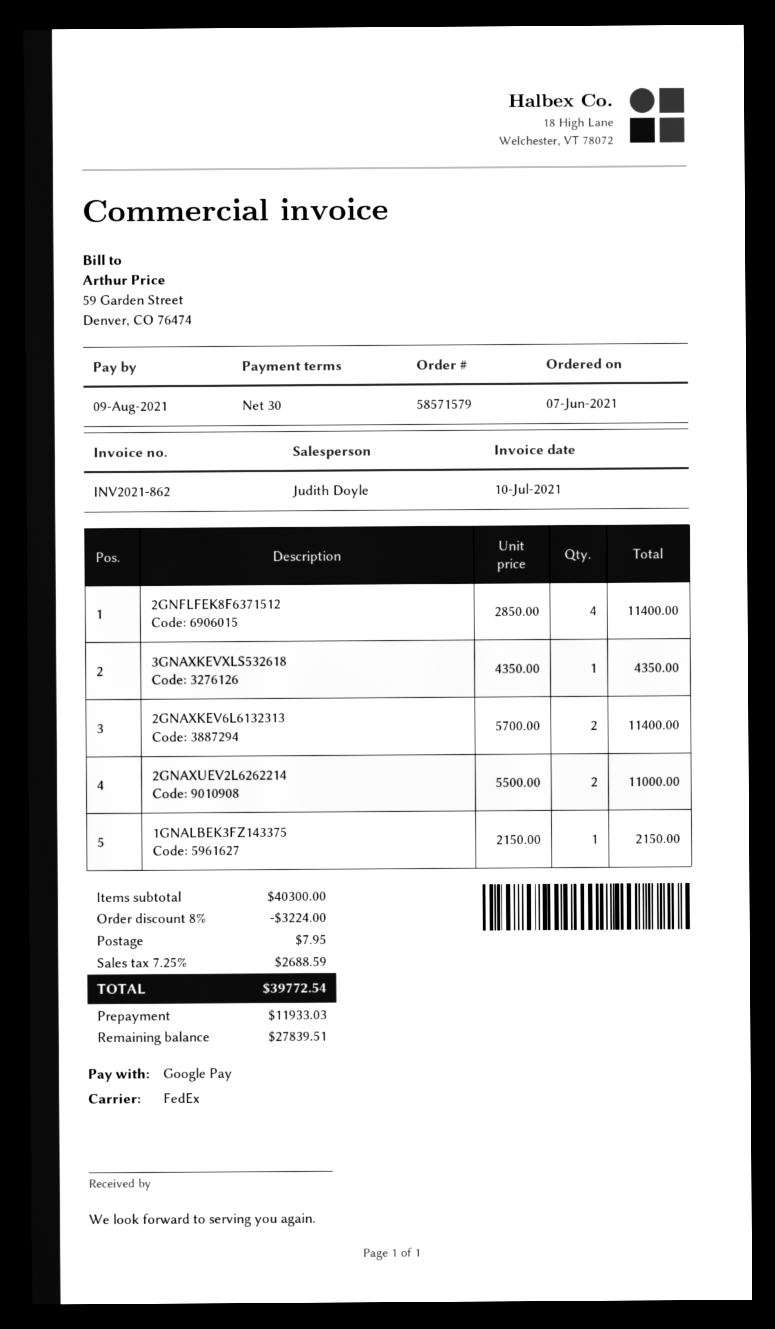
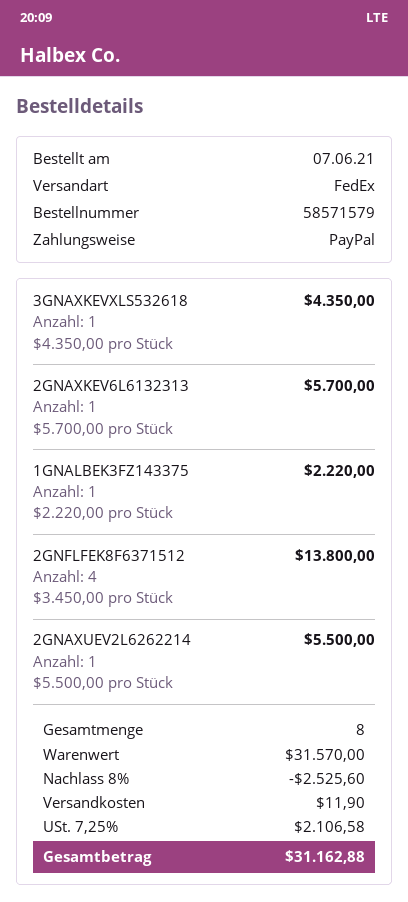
payment method: Google Pay -> PayPal
2GNFLFEK8F6371512: 4 x 2850.00 = 11400.00 -> 4 x 3450.00 = 13800.00
2GNAXKEV6L6132313: 2 x 5700.00 = 11400.00 -> 1 x 5700.00 = 5700.00
2GNAXUEV2L6262214: 2 x 5500.00 = 11000.00 -> 1 x 5500.00 = 5500.00
1GNALBEK3FZ143375: 1 x 2150.00 = 2150.00 -> 1 x 2220.00 = 2220.00
subtotal: 40300.00 -> 31570.00
discount: 8% = 3224.00 -> 8% = 2525.60
shipping: 7.95 -> 11.90
tax: 7.25% = 2688.59 -> 7.25% = 2106.58
total: 39772.54 -> 31162.88

